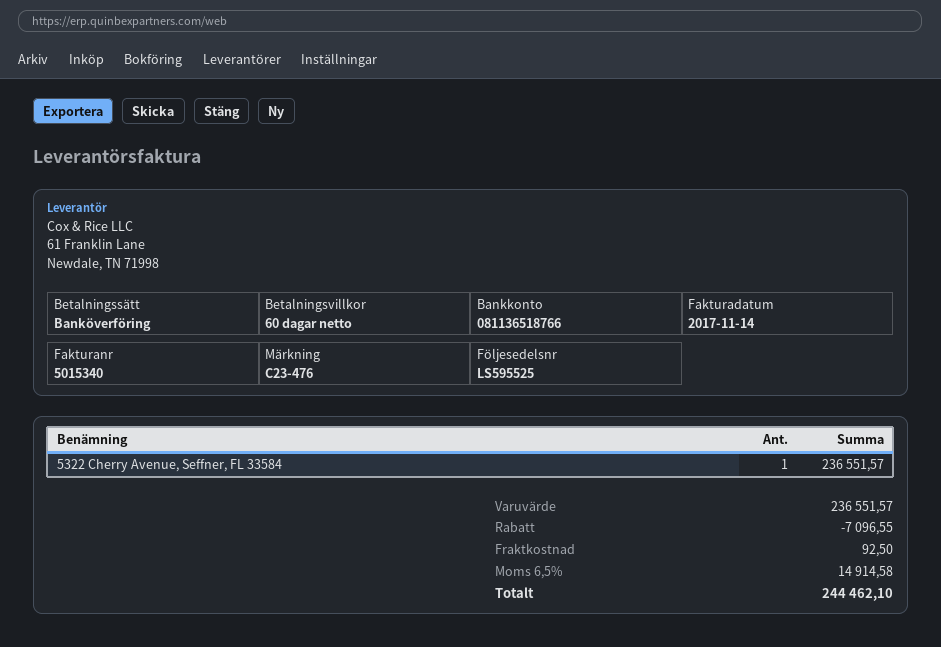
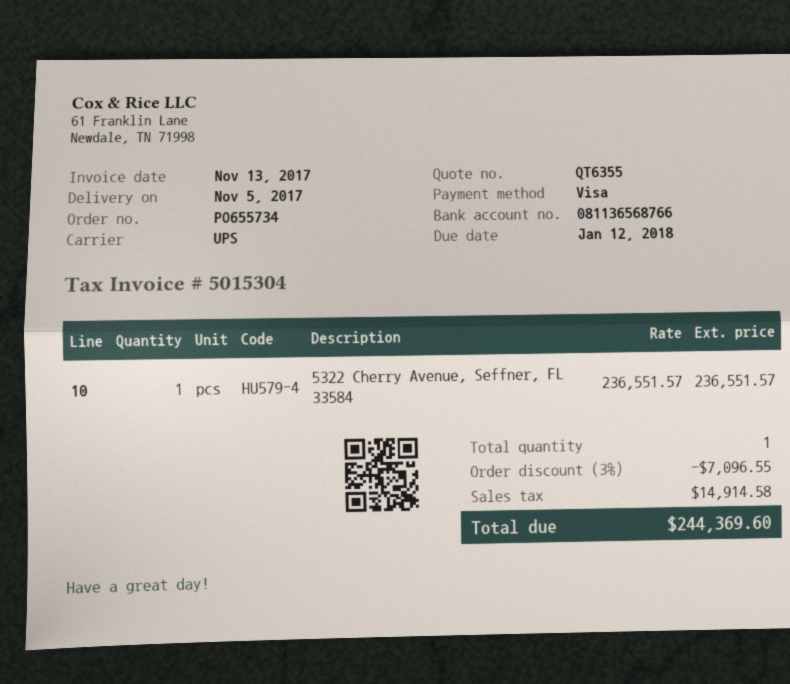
invoice number: 5015340 -> 5015304
invoice date: 2017-11-14 -> 2017-11-13
payment method: bank transfer -> Visa
bank account: 081136518766 -> 081136568766
shipping: 92.50 -> none
total: 244462.10 -> 244369.60

